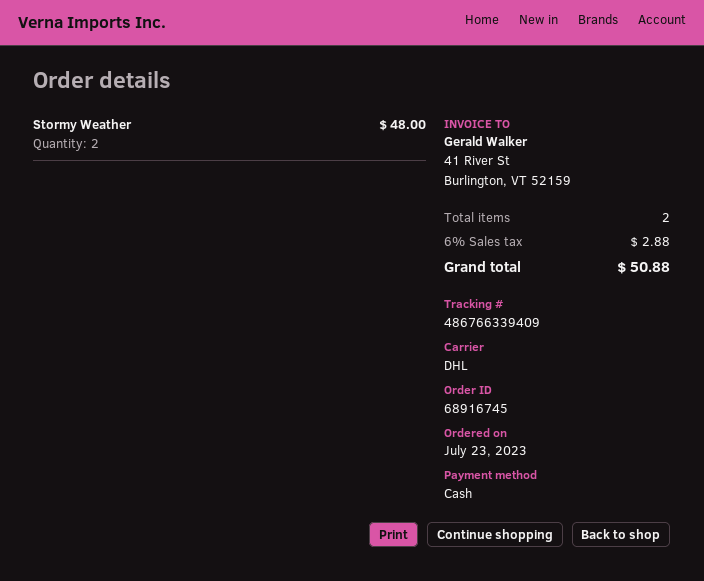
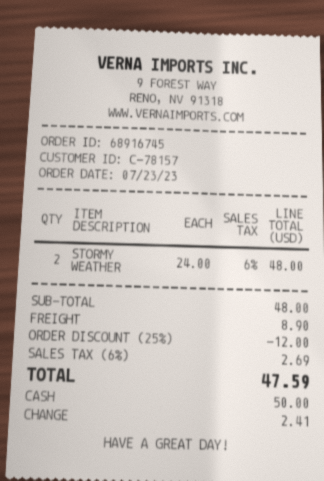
discount: none -> 25% = 12.00
shipping: none -> 8.90
tax: 6% = 2.88 -> 6% = 2.69
total: 50.88 -> 47.59

